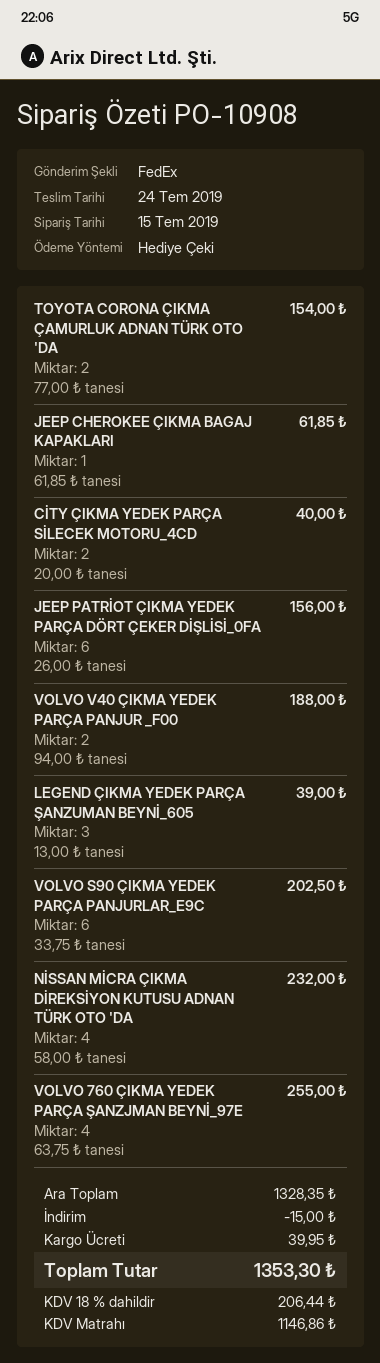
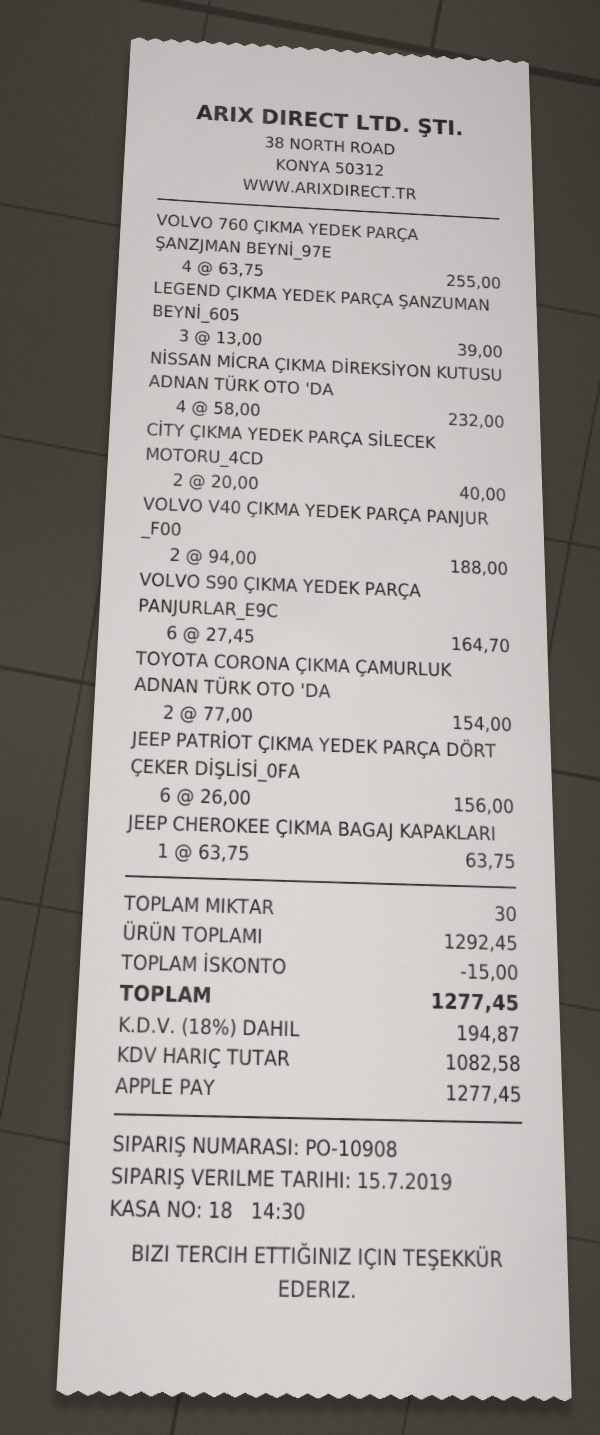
payment method: gift card -> Apple Pay
JEEP CHEROKEE ÇIKMA BAGAJ KAPAKLARI: 1 x 61.85 = 61.85 -> 1 x 63.75 = 63.75
VOLVO S90 ÇIKMA YEDEK PARÇA PANJURLAR_E9C: 6 x 33.75 = 202.50 -> 6 x 27.45 = 164.70
subtotal: 1328.35 -> 1292.45
shipping: 39.95 -> none
net: 1146.86 -> 1082.58
tax: 18% = 206.44 -> 18% = 194.87
total: 1353.30 -> 1277.45

